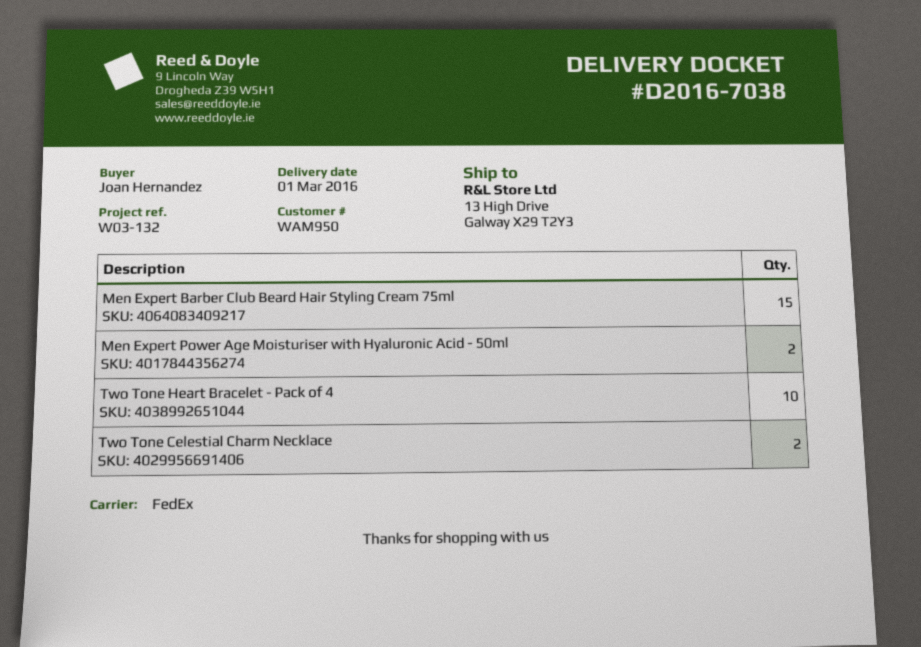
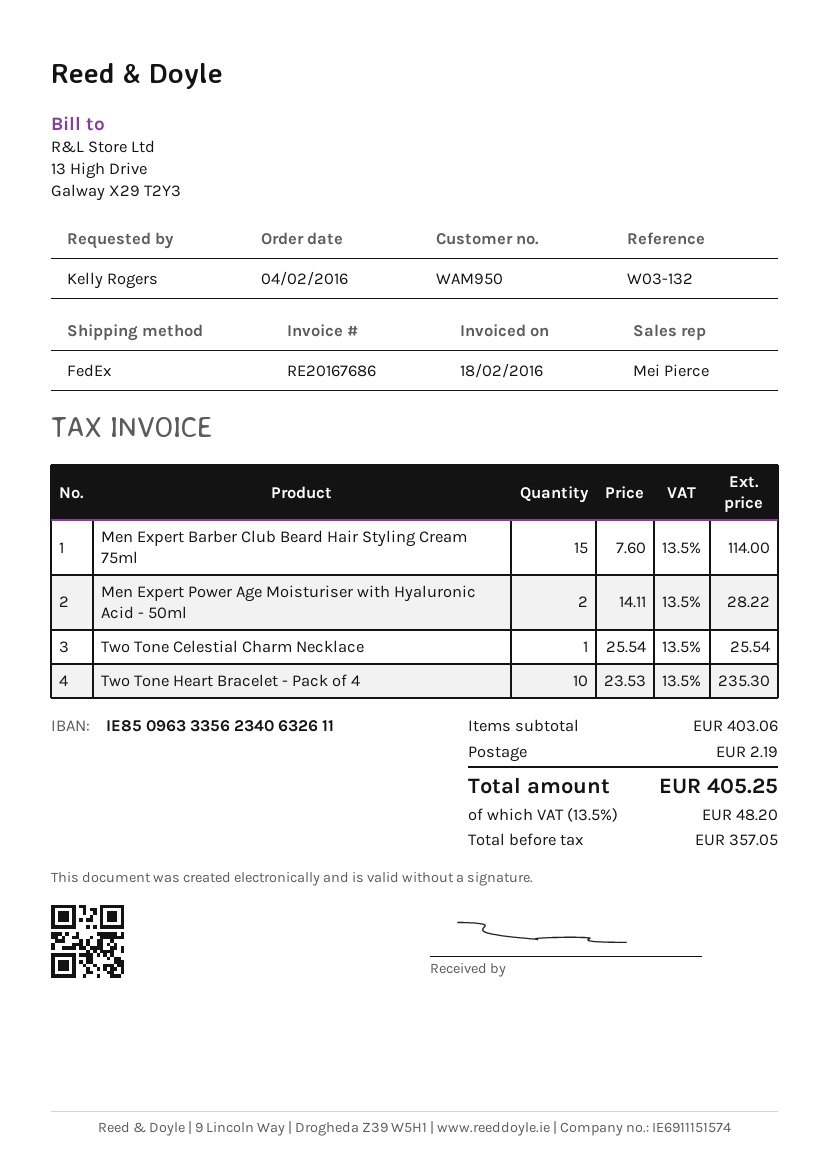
ordered by: Joan Hernandez -> Kelly Rogers
Two Tone Celestial Charm Necklace: 2 -> 1

